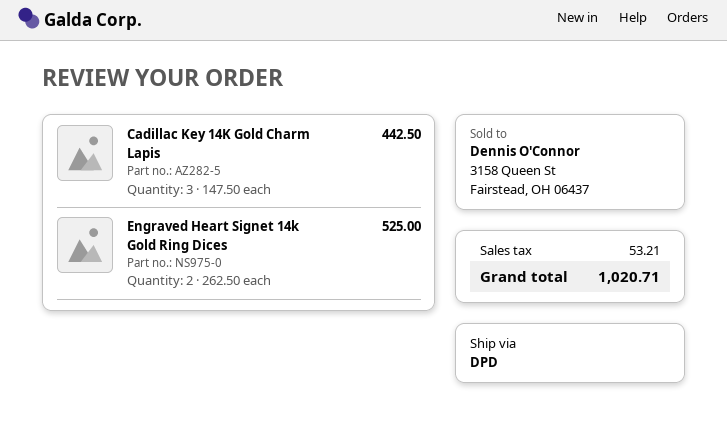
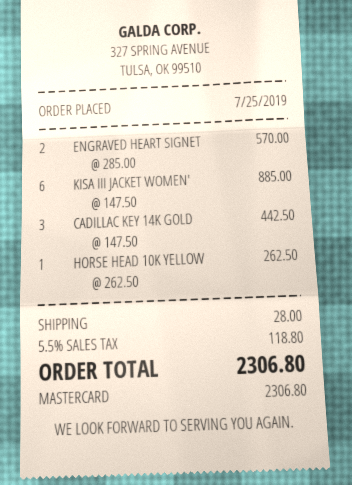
Engraved Heart Signet 14k Gold Ring Dices: 2 x 262.50 = 525.00 -> 2 x 285.00 = 570.00
KISA III JACKET WOMEN': none -> 6 x 147.50 = 885.00
HORSE HEAD 10K YELLOW: none -> 1 x 262.50 = 262.50
shipping: none -> 28.00
tax: 53.21 -> 118.80
total: 1020.71 -> 2306.80

